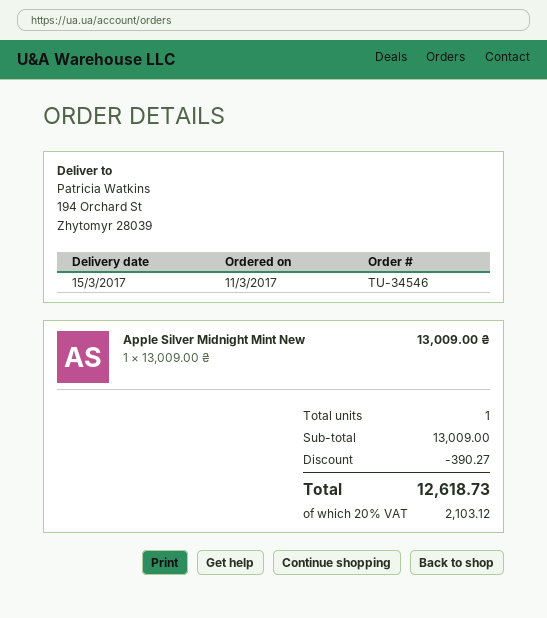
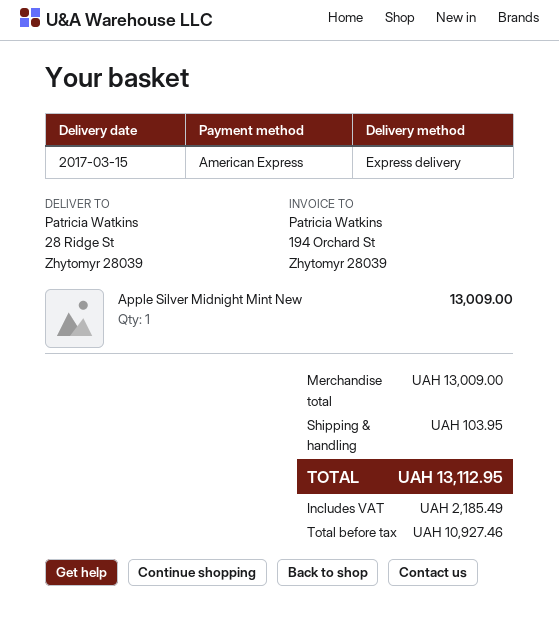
ship to: 194 Orchard St, Zhytomyr 28039 -> 28 Ridge St, Zhytomyr 28039
discount: 390.27 -> none
shipping: none -> 103.95
tax: 2103.12 -> 2185.49
total: 12618.73 -> 13112.95

